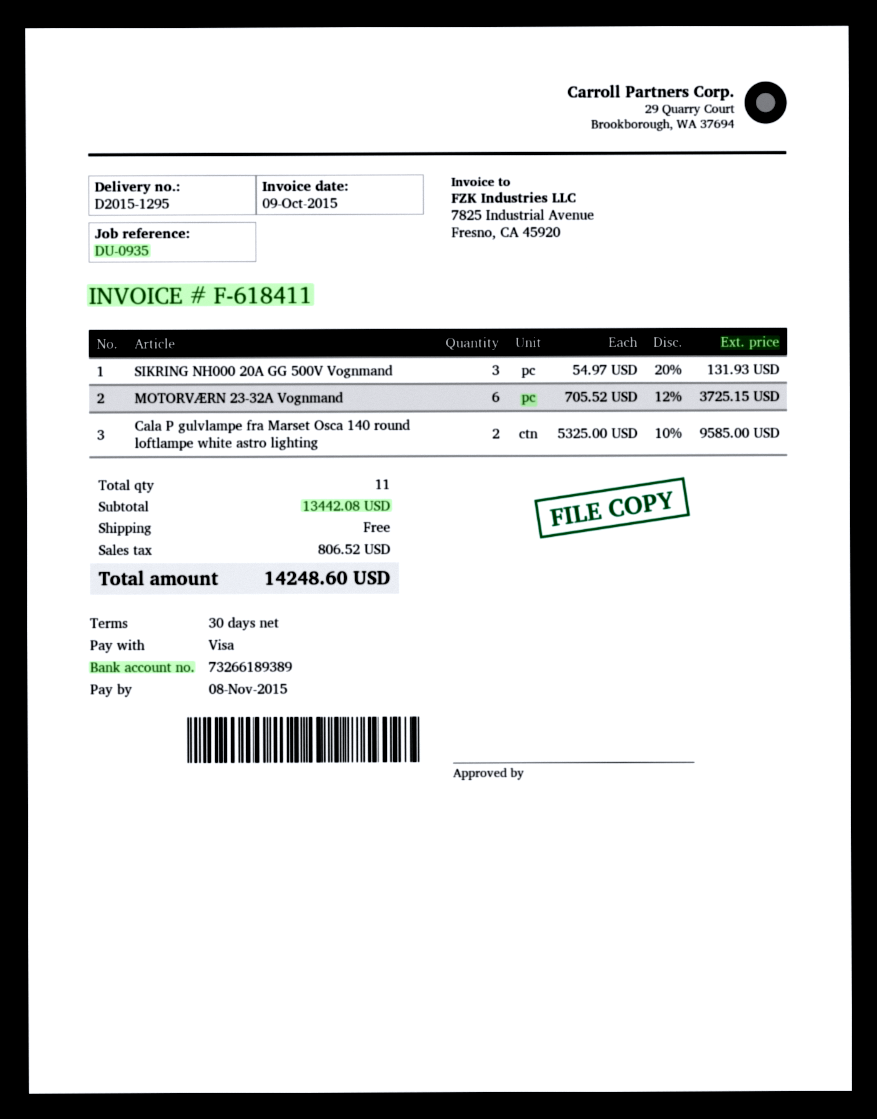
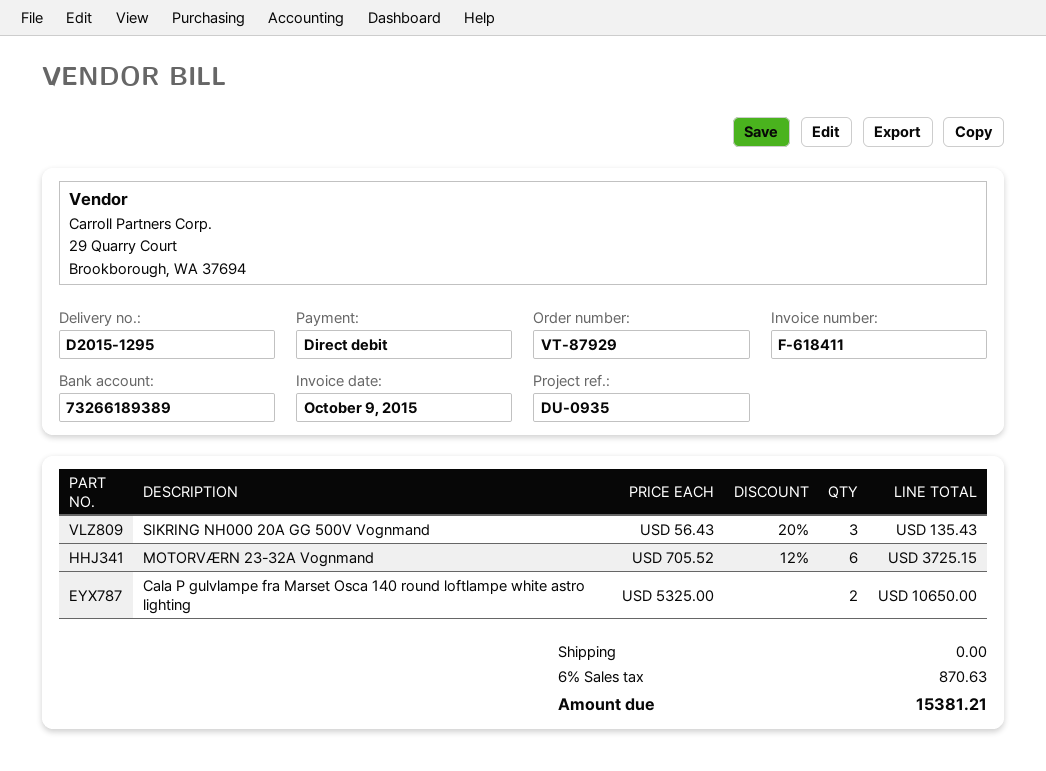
payment method: Visa -> direct debit
SIKRING NH000 20A GG 500V Vognmand: 3 x 54.97 - 20% = 131.93 -> 3 x 56.43 - 20% = 135.43
Cala P gulvlampe fra Marset Osca 140 round loftlampe white astro lighting: 2 x 5325.00 - 10% = 9585.00 -> 2 x 5325.00 = 10650.00
tax: 806.52 -> 870.63
total: 14248.60 -> 15381.21

